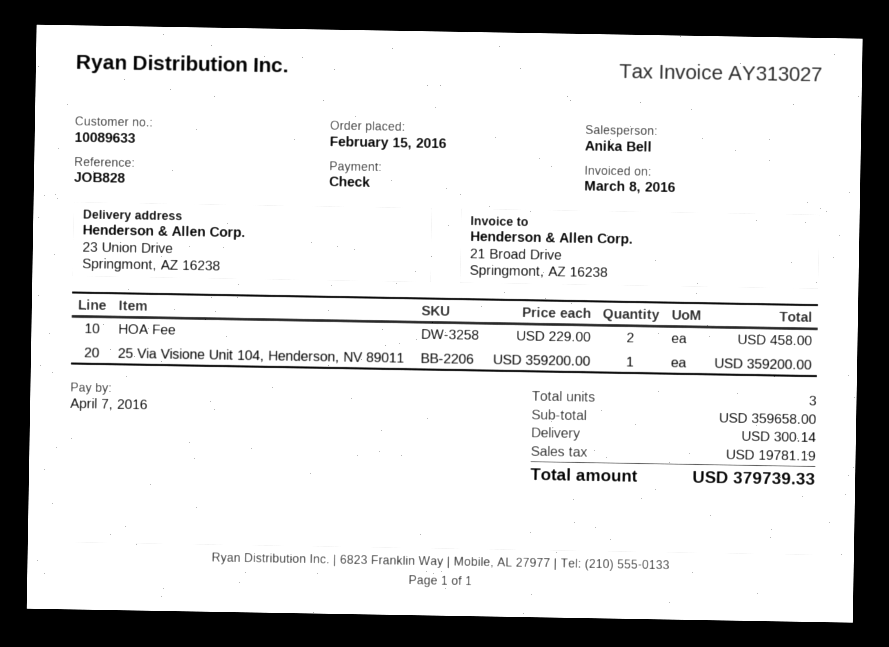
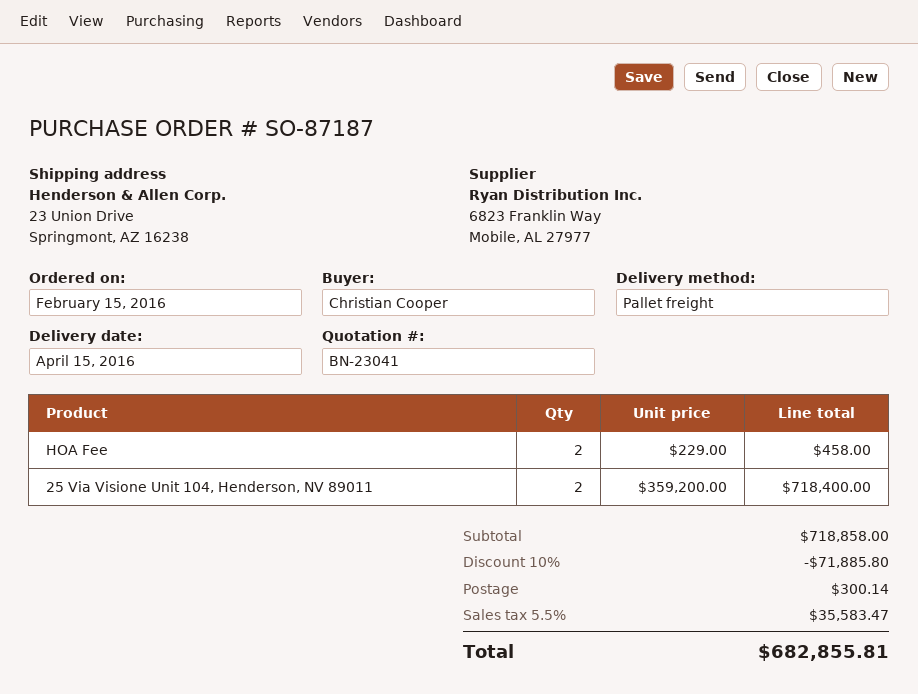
25 Via Visione Unit 104, Henderson, NV 89011: 1 x 359200.00 = 359200.00 -> 2 x 359200.00 = 718400.00
subtotal: 359658.00 -> 718858.00
discount: none -> 10% = 71885.80
tax: 19781.19 -> 35583.47
total: 379739.33 -> 682855.81

